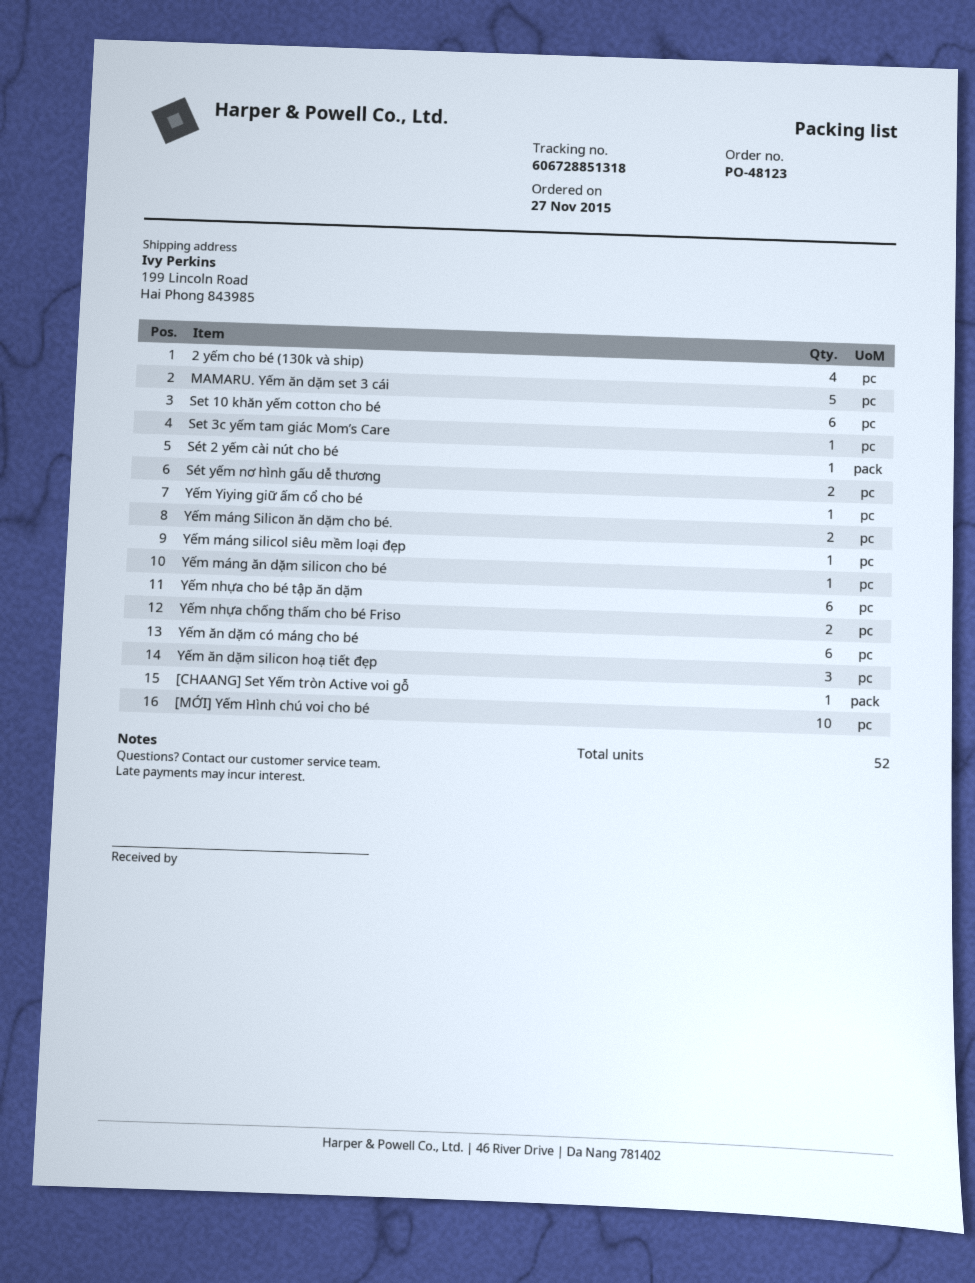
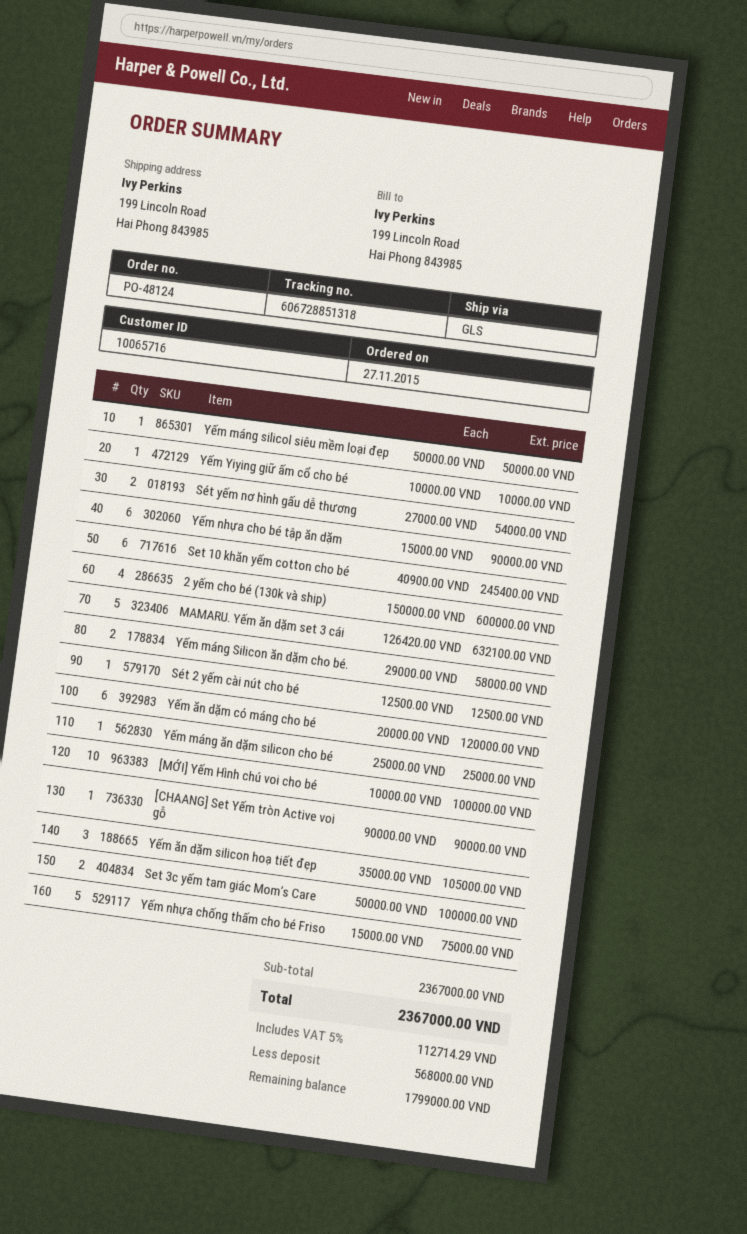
order number: PO-48123 -> PO-48124
Set 3c yếm tam giác Mom’s Care: 1 -> 2
Yếm nhựa chống thấm cho bé Friso: 2 -> 5

